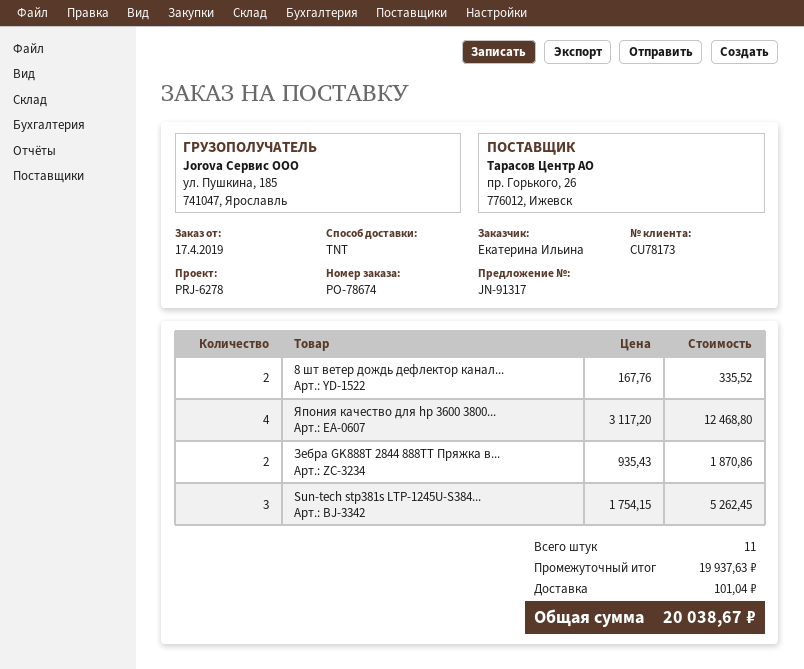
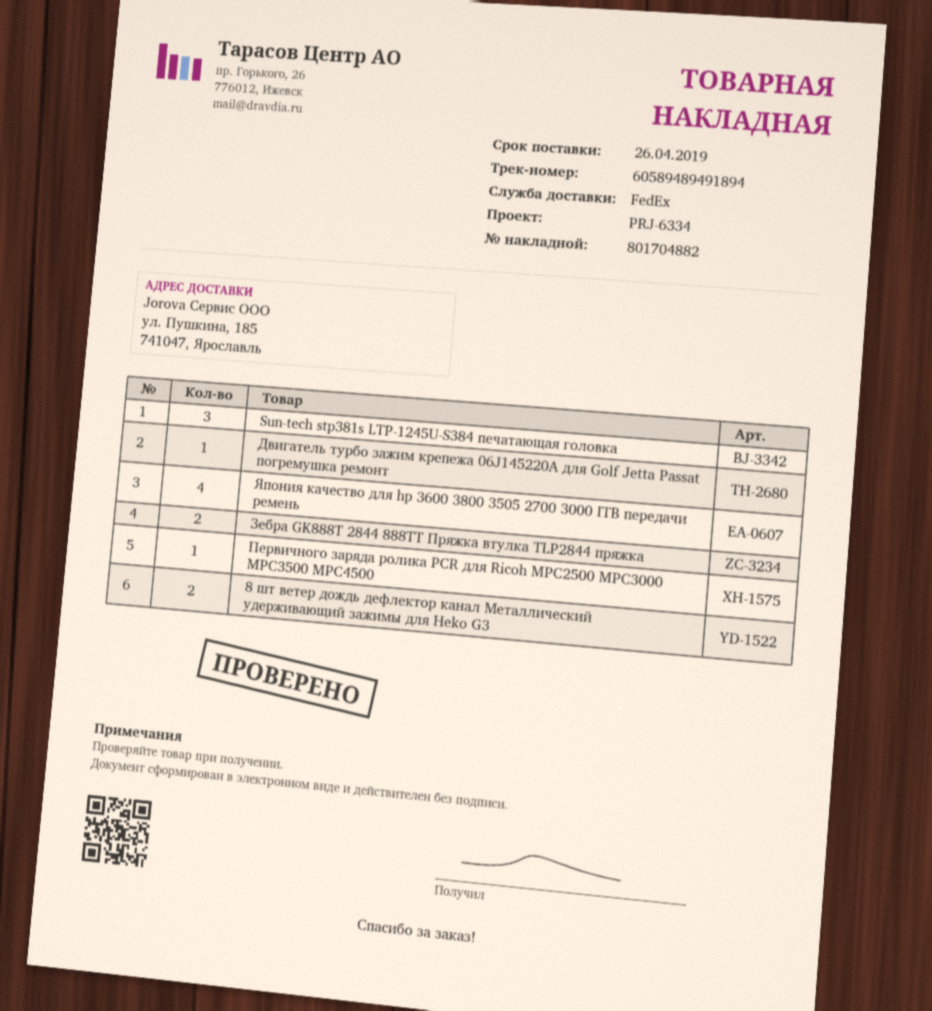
reference: PRJ-6278 -> PRJ-6334
shipping method: TNT -> FedEx
Двигатель турбо зажим крепежа 06J145220A для Golf Jetta Passat погремушка ремонт: none -> 1
Первичного заряда ролика PCR для Ricoh MPC2500 MPC3000 MPC3500 MPC4500: none -> 1

